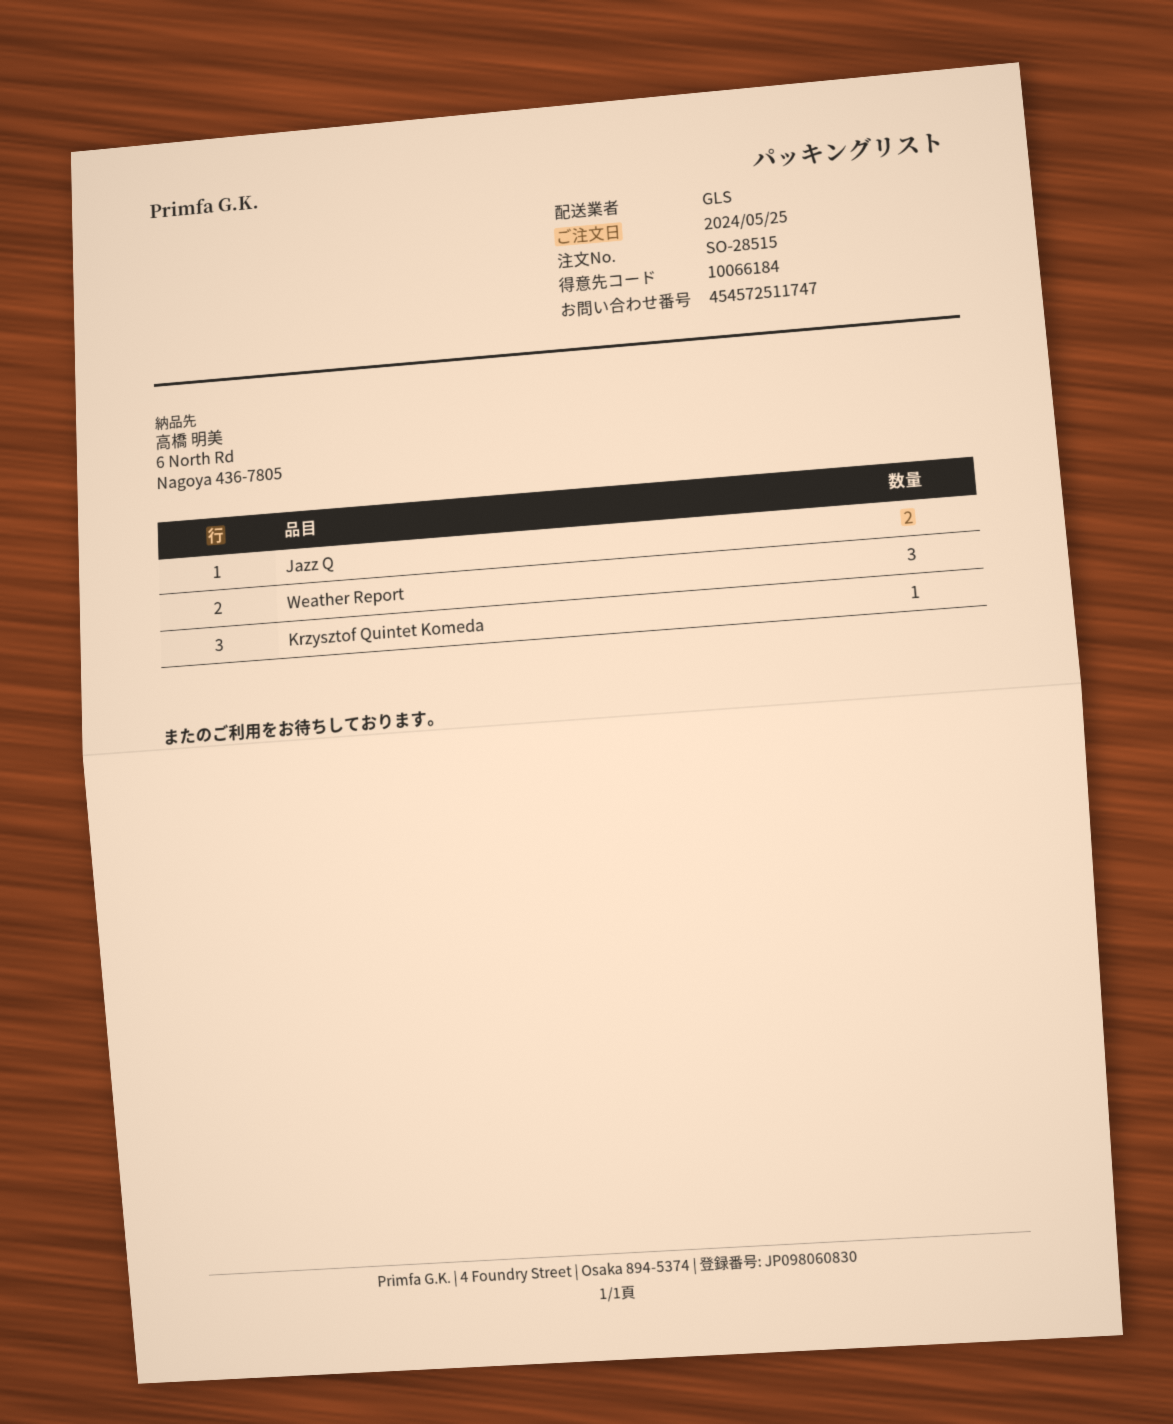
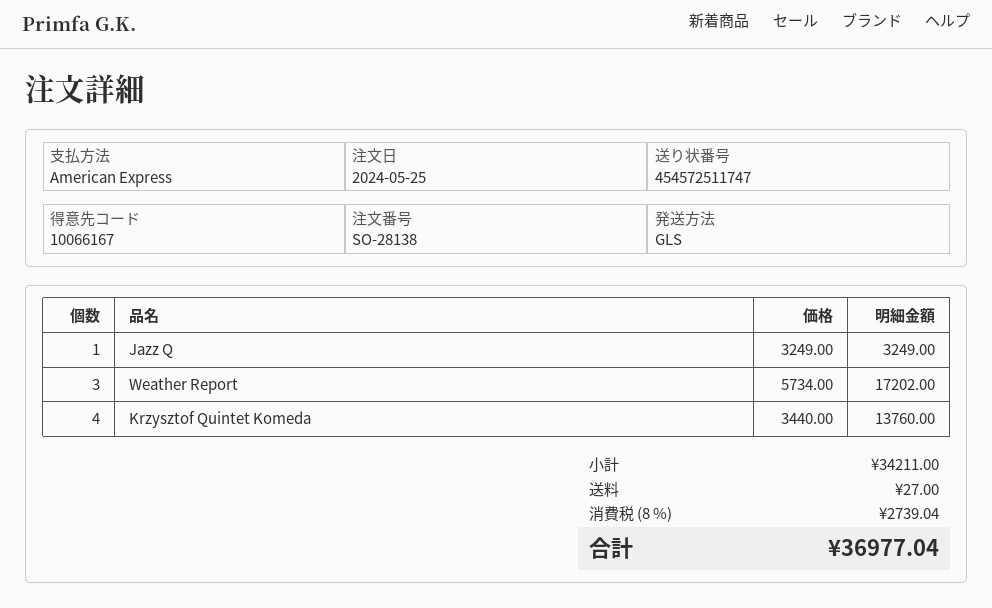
order number: SO-28515 -> SO-28138
customer number: 10066184 -> 10066167
Jazz Q: 2 -> 1
Krzysztof Quintet Komeda: 1 -> 4

